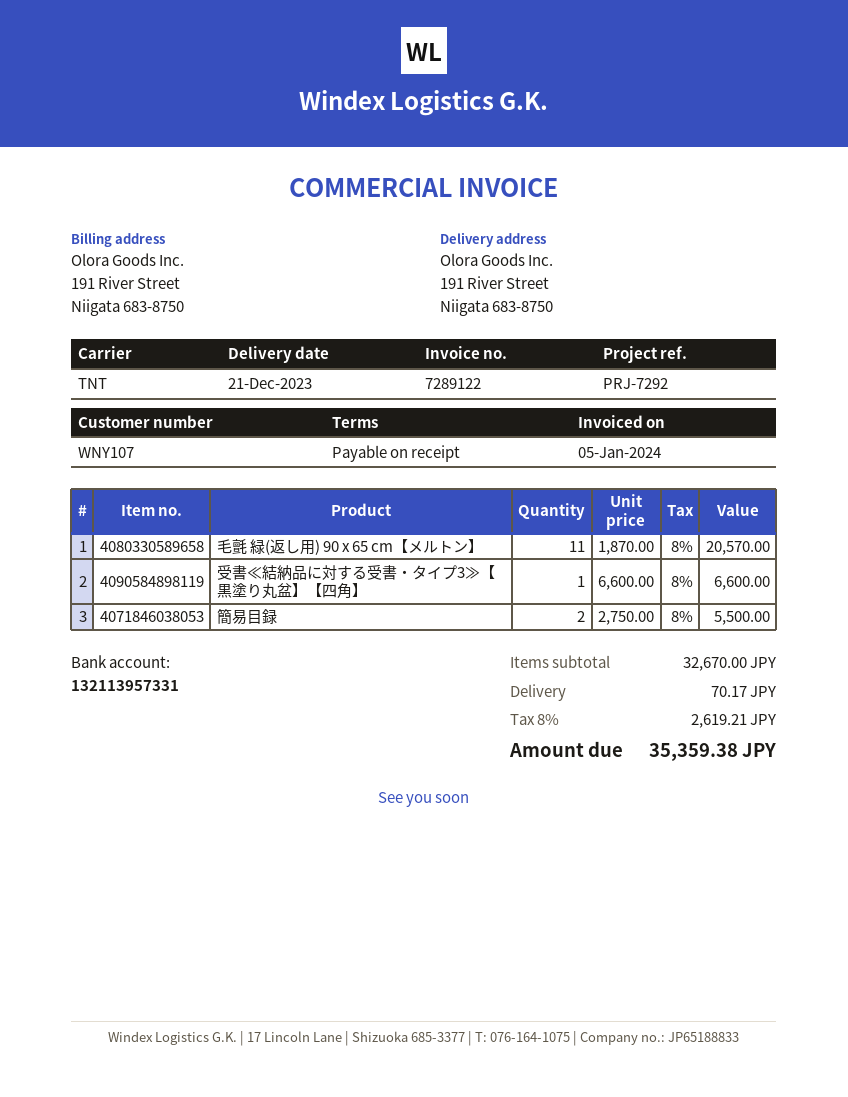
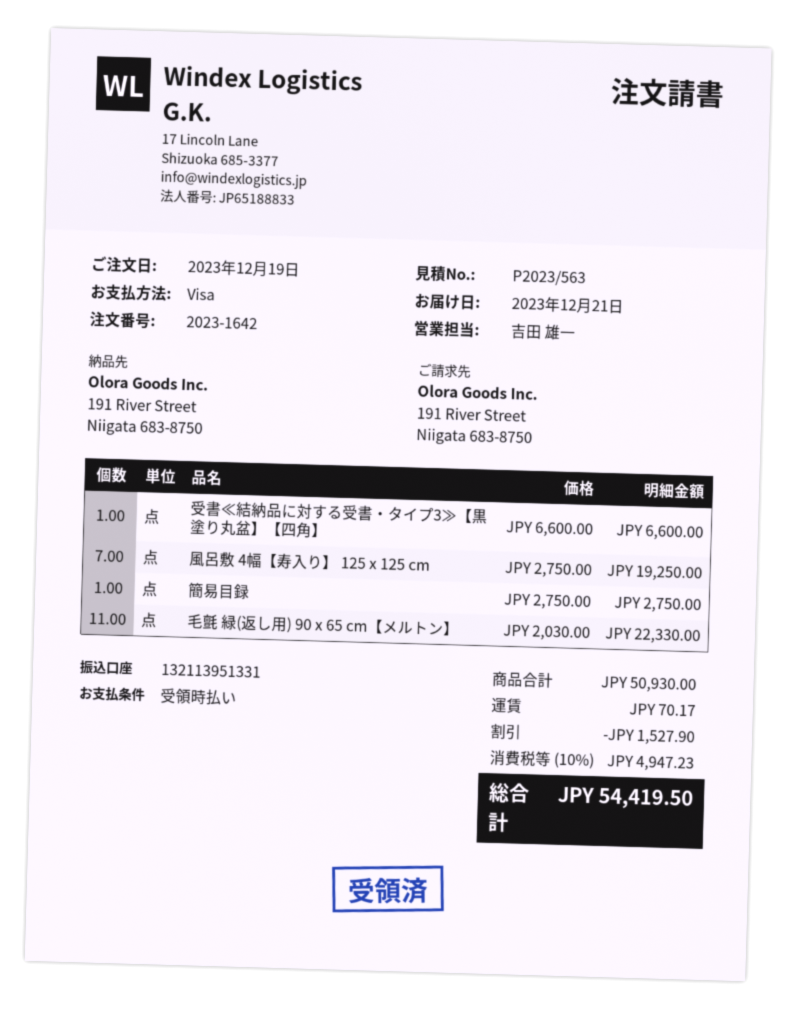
bank account: 132113957331 -> 132113951331
毛氈 緑(返し用) 90 x 65 cm【メルトン】: 11 x 1870.00 = 20570.00 -> 11 x 2030.00 = 22330.00
簡易目録: 2 x 2750.00 = 5500.00 -> 1 x 2750.00 = 2750.00
風呂敷 4幅【寿入り】 125 x 125 cm: none -> 7 x 2750.00 = 19250.00
subtotal: 32670.00 -> 50930.00
discount: none -> 1527.90
tax: 8% = 2619.21 -> 10% = 4947.23
total: 35359.38 -> 54419.50

